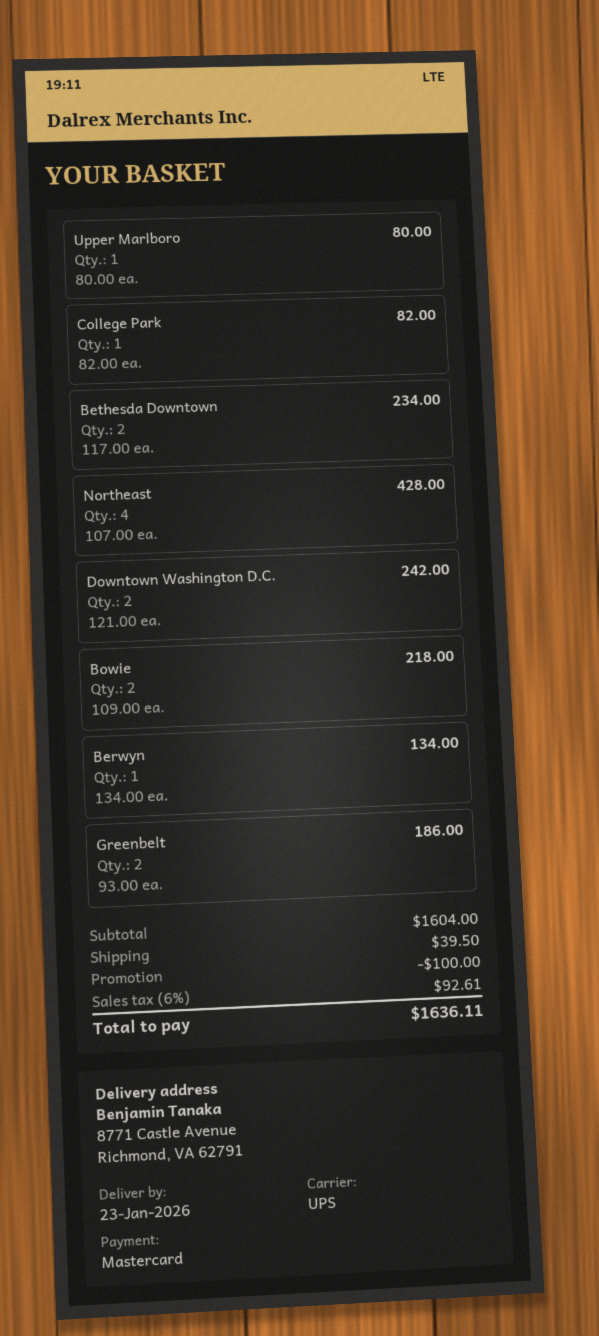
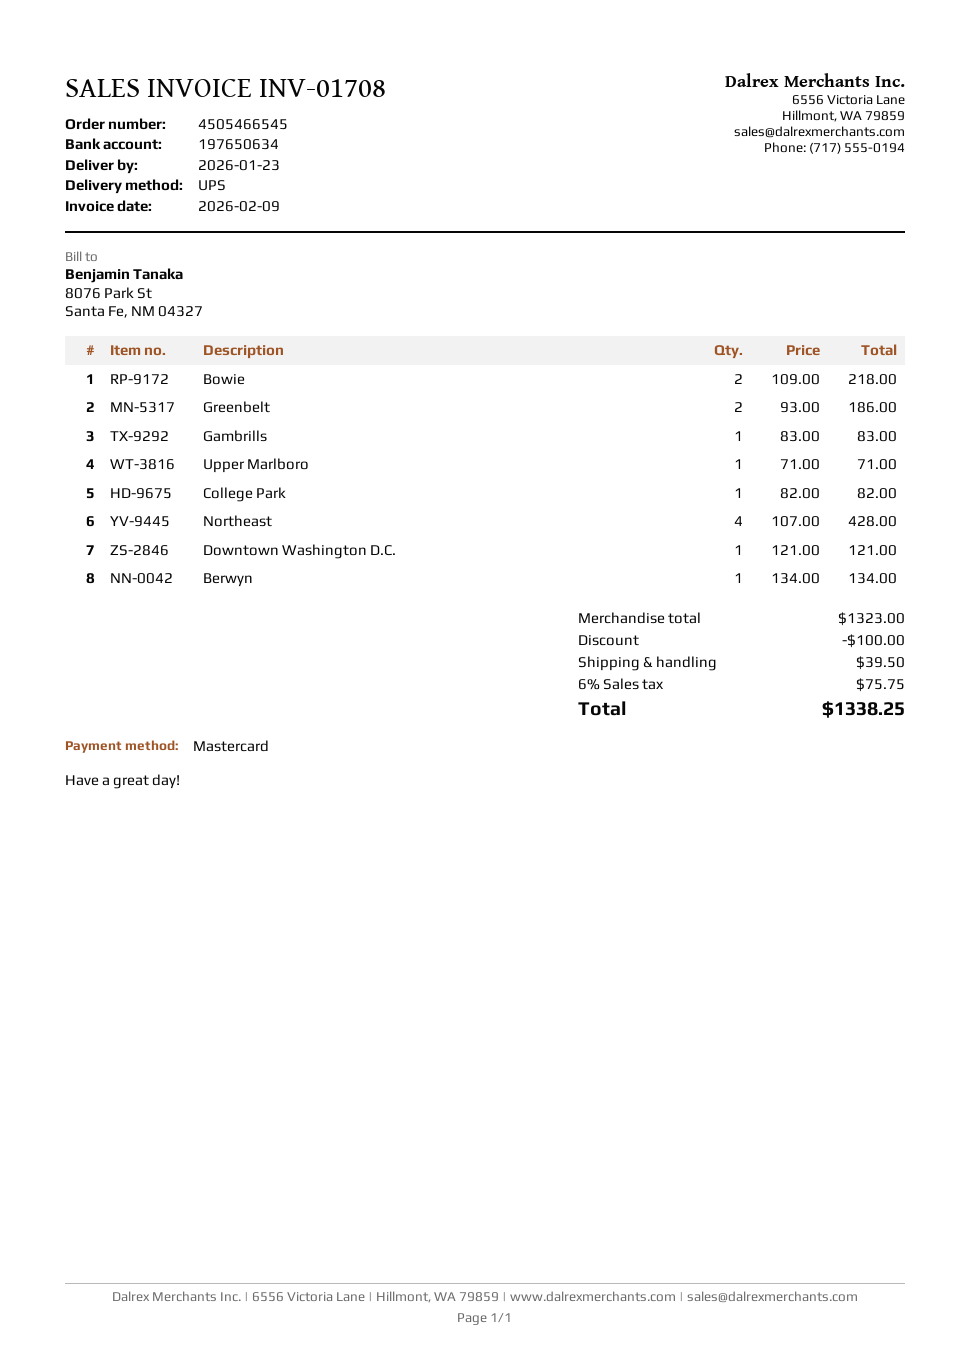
Upper Marlboro: 1 x 80.00 = 80.00 -> 1 x 71.00 = 71.00
Bethesda Downtown: 2 x 117.00 = 234.00 -> none
Downtown Washington D.C.: 2 x 121.00 = 242.00 -> 1 x 121.00 = 121.00
Gambrills: none -> 1 x 83.00 = 83.00
subtotal: 1604.00 -> 1323.00
tax: 6% = 92.61 -> 6% = 75.75
total: 1636.11 -> 1338.25

